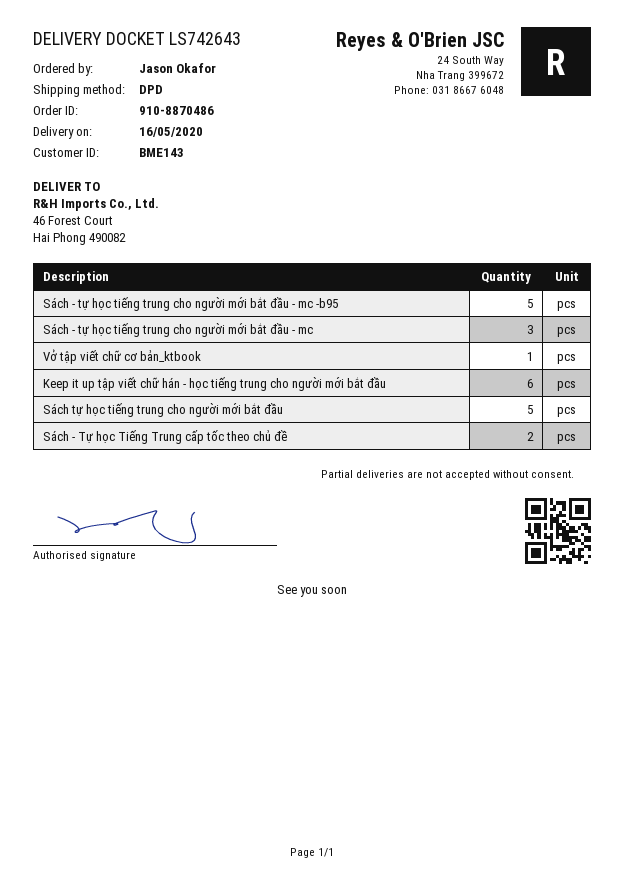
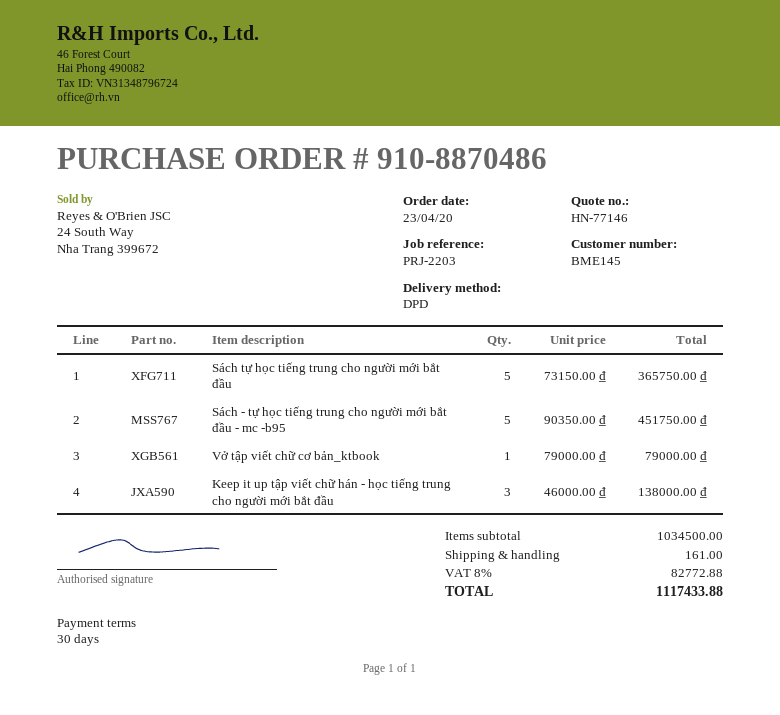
customer number: BME143 -> BME145
Sách - tự học tiếng trung cho người mới bắt đầu - mc: 3 -> none
Keep it up tập viết chữ hán - học tiếng trung cho người mới bắt đầu: 6 -> 3
Sách - Tự học Tiếng Trung cấp tốc theo chủ đề: 2 -> none

